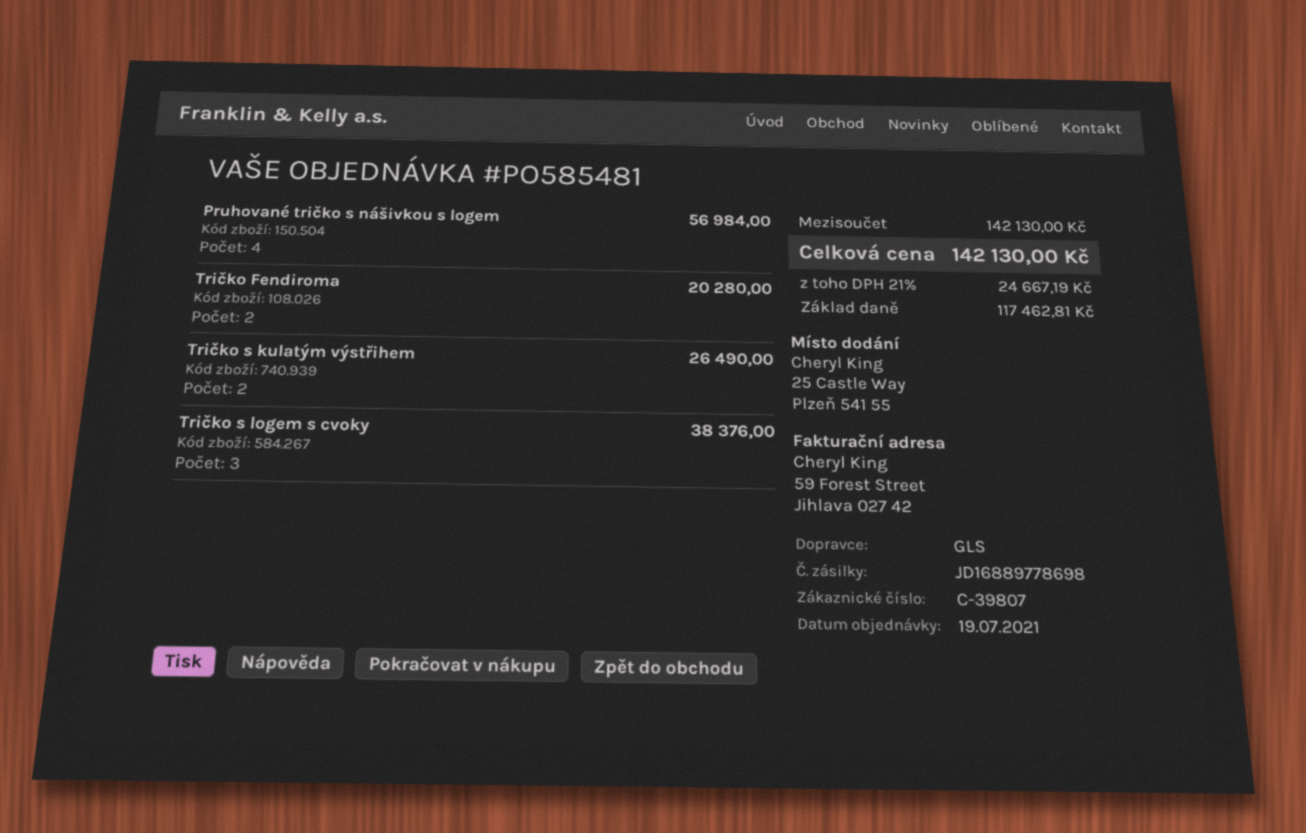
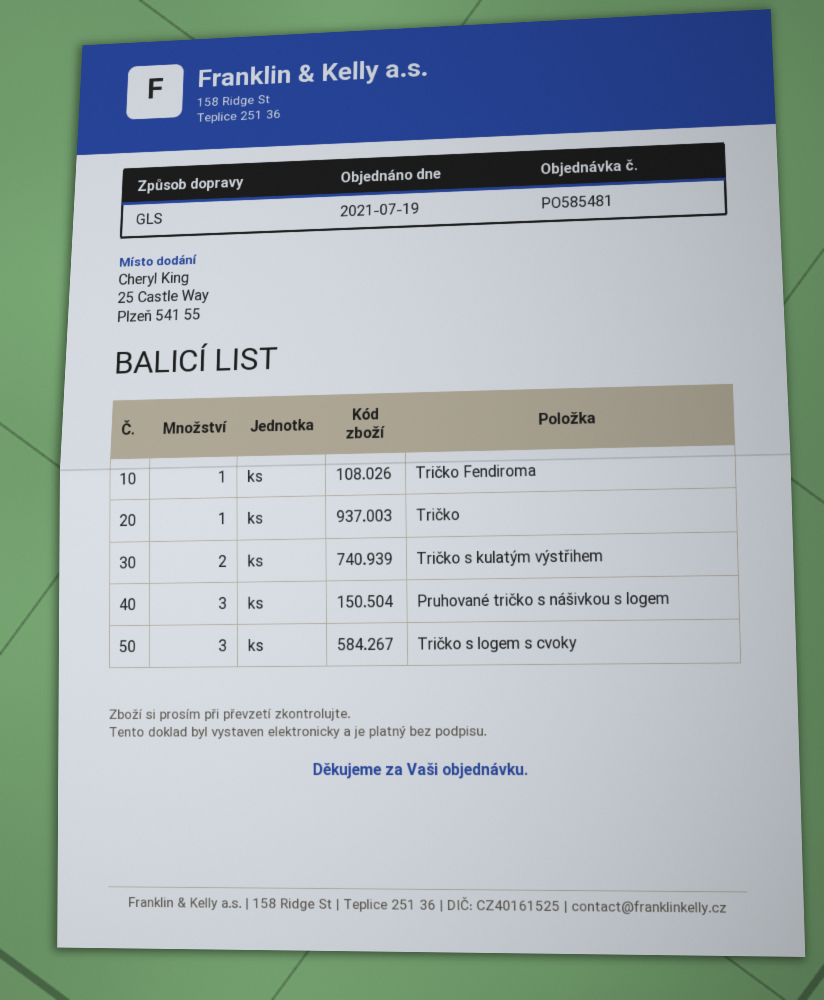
Pruhované tričko s nášivkou s logem: 4 -> 3
Tričko Fendiroma: 2 -> 1
Tričko: none -> 1

